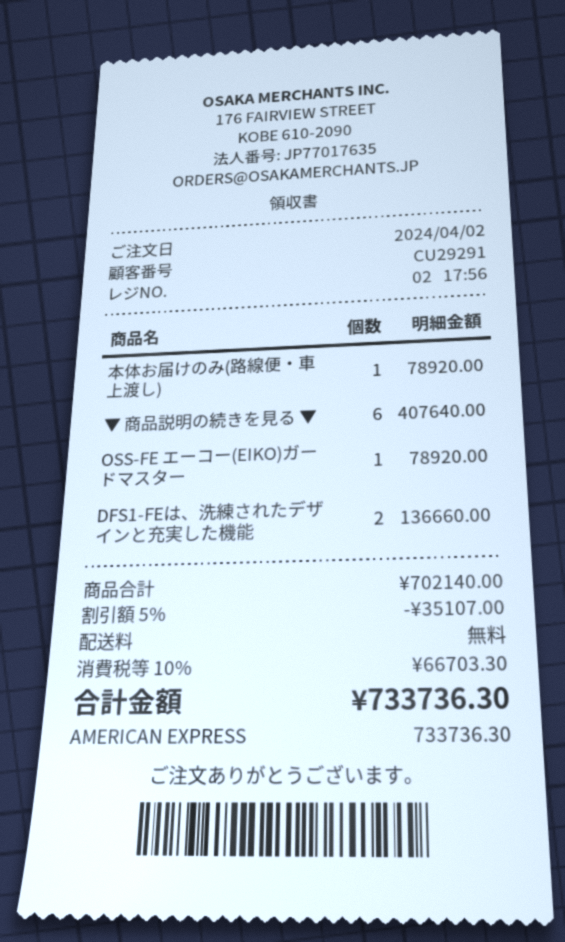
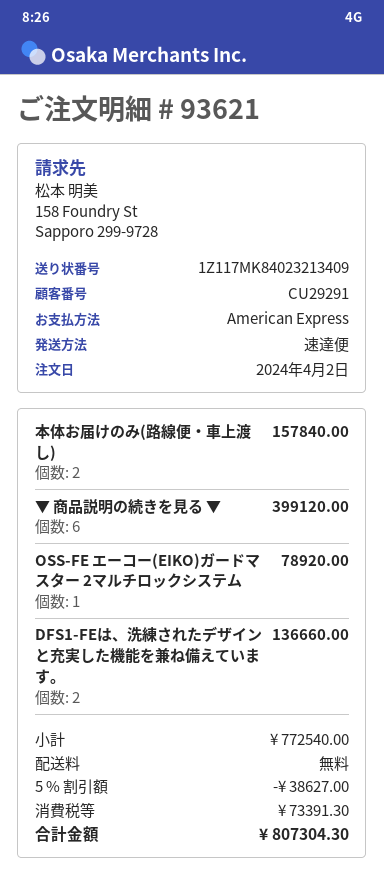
本体お届けのみ(路線便・車上渡し): 1 for 78920.00 -> 2 for 157840.00
▼ 商品説明の続きを見る ▼: 6 for 407640.00 -> 6 for 399120.00
subtotal: 702140.00 -> 772540.00
discount: 5% = 35107.00 -> 5% = 38627.00
tax: 66703.30 -> 73391.30
total: 733736.30 -> 807304.30

